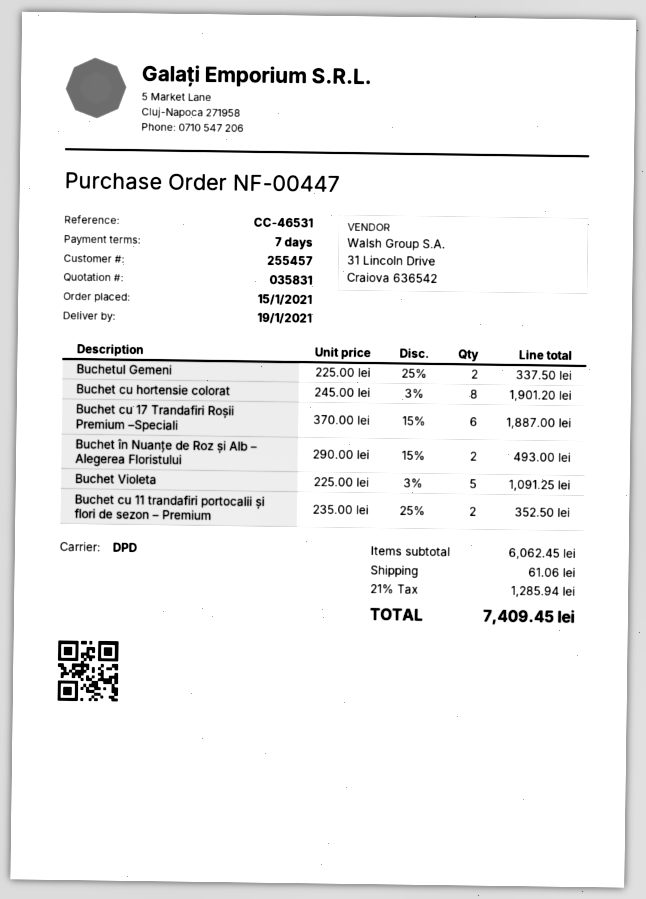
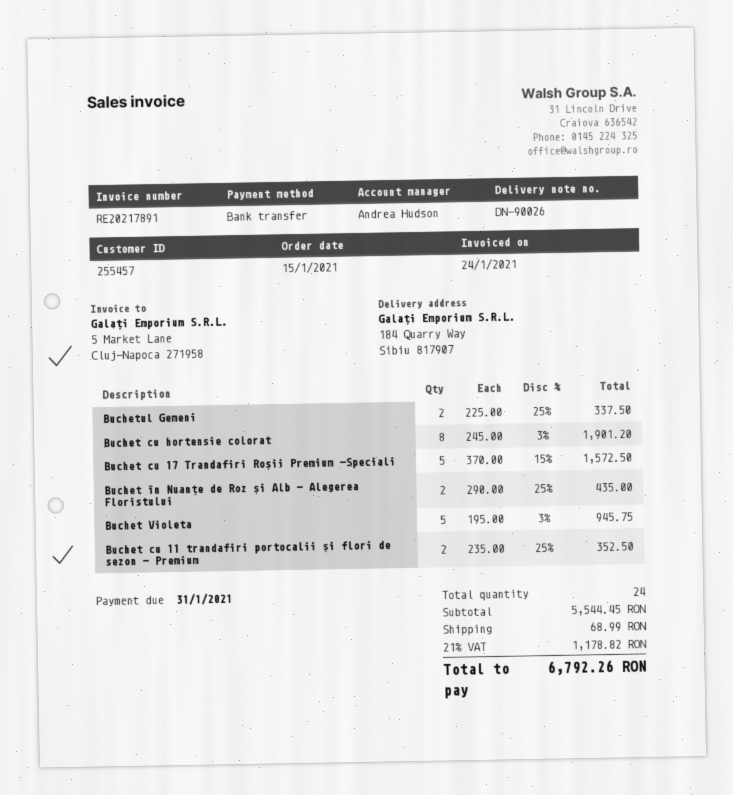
Buchet cu 17 Trandafiri Roșii Premium –Speciali: 6 x 370.00 - 15% = 1887.00 -> 5 x 370.00 - 15% = 1572.50
Buchet în Nuanțe de Roz și Alb – Alegerea Floristului: 2 x 290.00 - 15% = 493.00 -> 2 x 290.00 - 25% = 435.00
Buchet Violeta: 5 x 225.00 - 3% = 1091.25 -> 5 x 195.00 - 3% = 945.75
subtotal: 6062.45 -> 5544.45
shipping: 61.06 -> 68.99
tax: 21% = 1285.94 -> 21% = 1178.82
total: 7409.45 -> 6792.26

